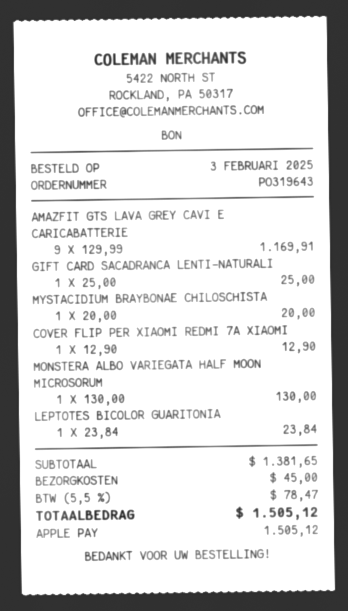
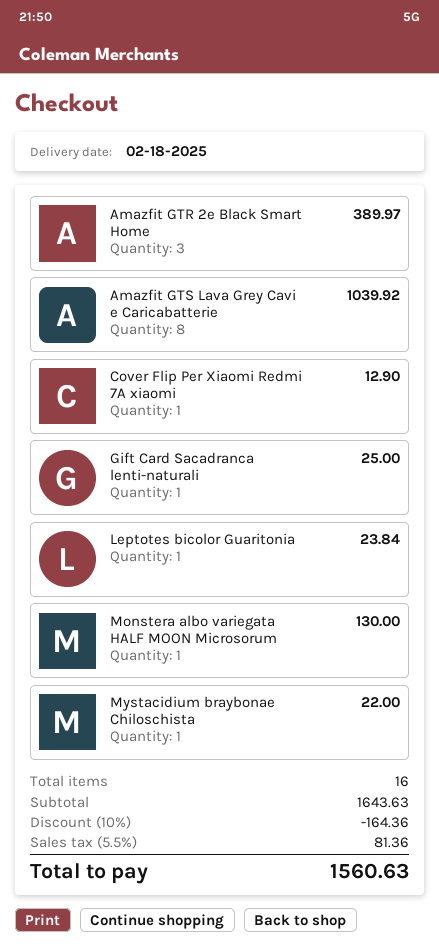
AMAZFIT GTS LAVA GREY CAVI E CARICABATTERIE: 9 for 1169.91 -> 8 for 1039.92
MYSTACIDIUM BRAYBONAE CHILOSCHISTA: 1 for 20.00 -> 1 for 22.00
Amazfit GTR 2e Black Smart Home: none -> 3 for 389.97
subtotal: 1381.65 -> 1643.63
discount: none -> 10% = 164.36
shipping: 45.00 -> none
tax: 5.5% = 78.47 -> 5.5% = 81.36
total: 1505.12 -> 1560.63

